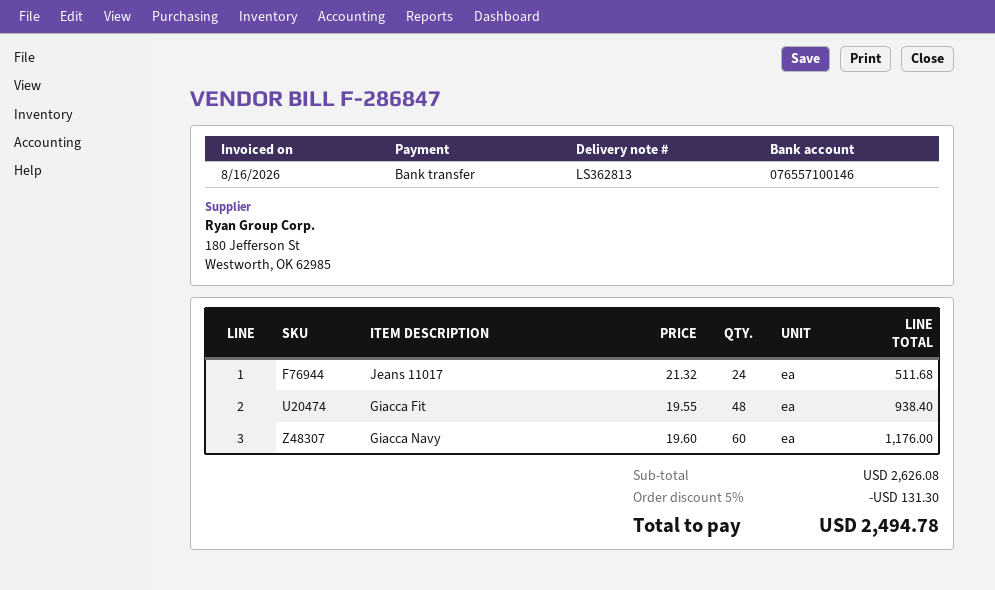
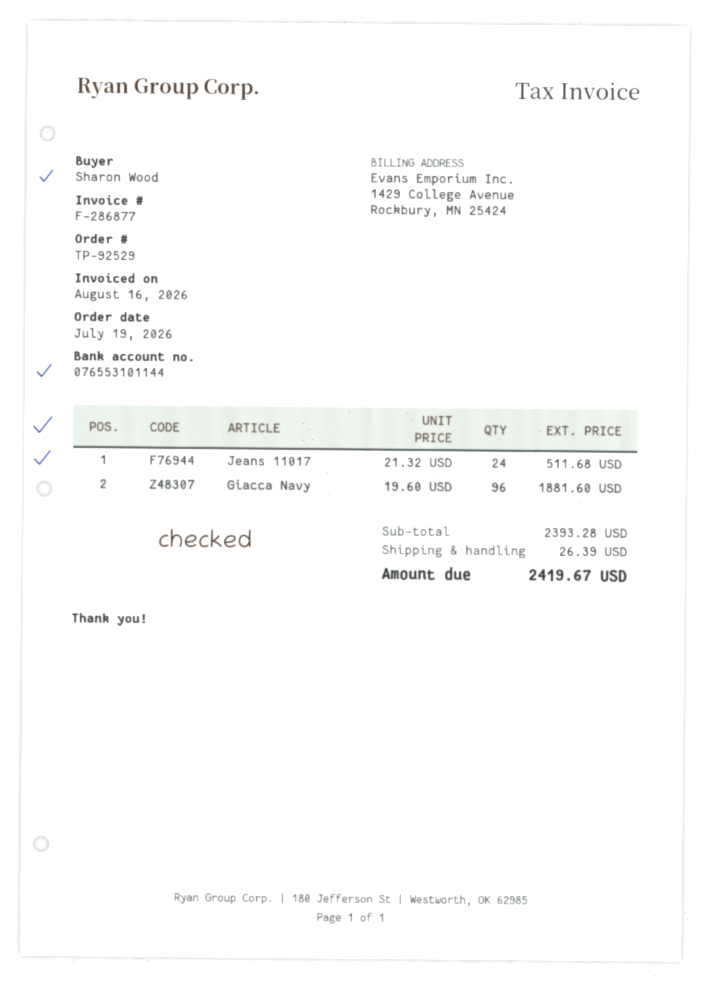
invoice number: F-286847 -> F-286877
bank account: 076557100146 -> 076553101144
Giacca Fit: 48 x 19.55 = 938.40 -> none
Giacca Navy: 60 x 19.60 = 1176.00 -> 96 x 19.60 = 1881.60
subtotal: 2626.08 -> 2393.28
discount: 5% = 131.30 -> none
shipping: none -> 26.39
total: 2494.78 -> 2419.67

